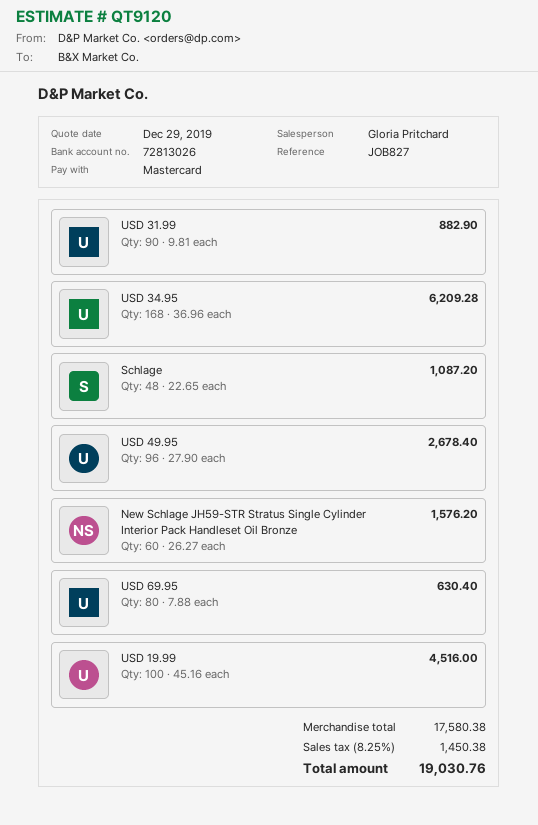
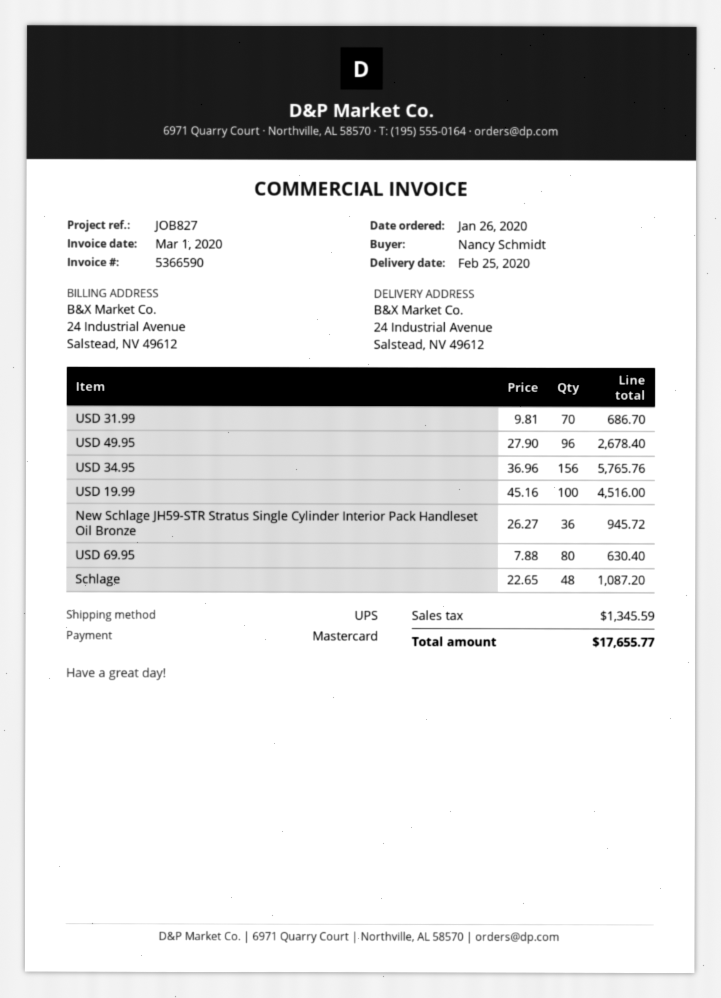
USD 31.99: 90 x 9.81 = 882.90 -> 70 x 9.81 = 686.70
USD 34.95: 168 x 36.96 = 6209.28 -> 156 x 36.96 = 5765.76
New Schlage JH59-STR Stratus Single Cylinder Interior Pack Handleset Oil Bronze: 60 x 26.27 = 1576.20 -> 36 x 26.27 = 945.72
tax: 1450.38 -> 1345.59
total: 19030.76 -> 17655.77

